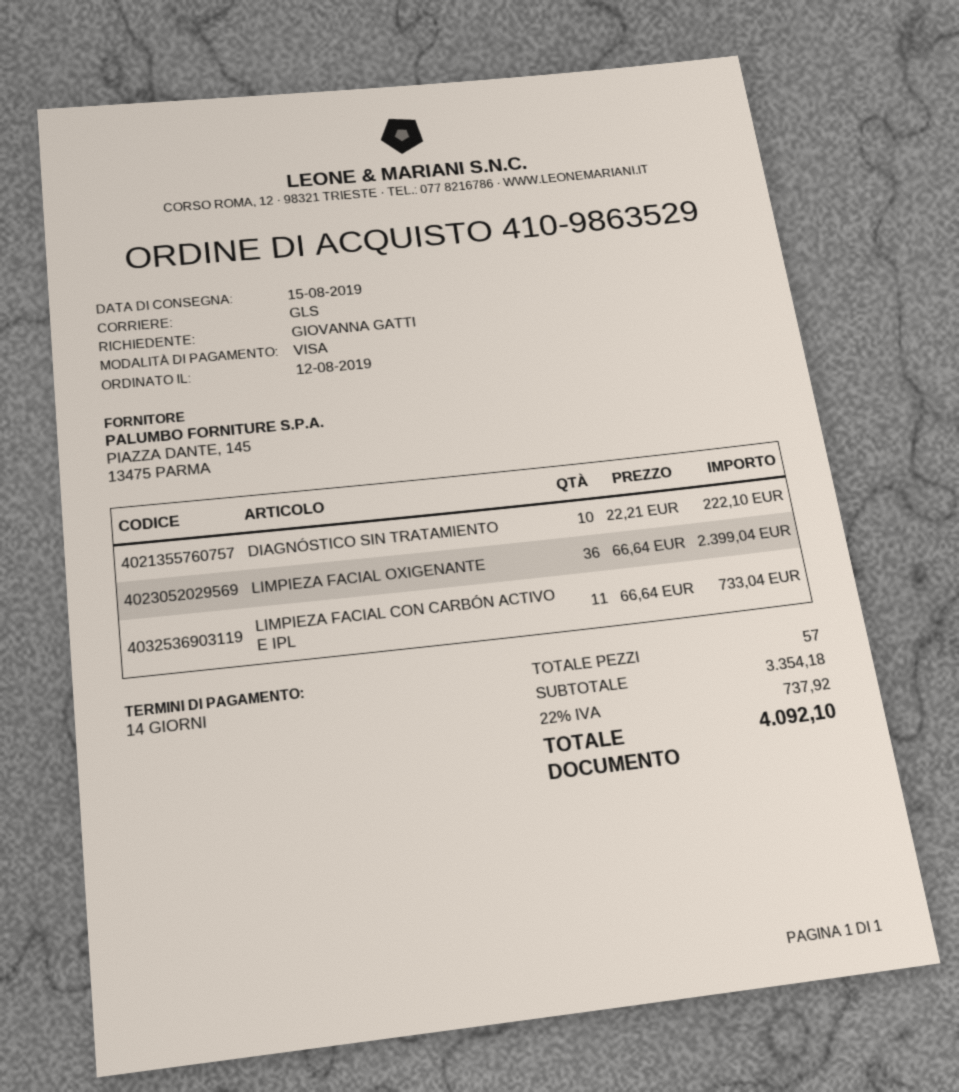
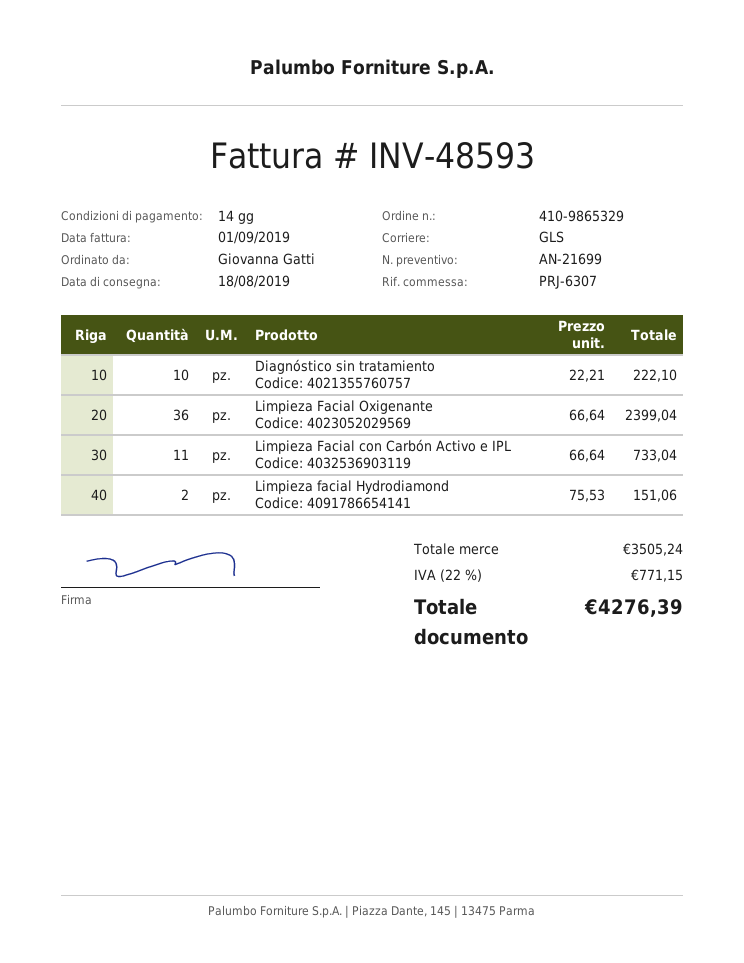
order number: 410-9863529 -> 410-9865329
delivery date: 2019-08-15 -> 2019-08-18
Limpieza facial Hydrodiamond: none -> 2 x 75.53 = 151.06
subtotal: 3354.18 -> 3505.24
tax: 22% = 737.92 -> 22% = 771.15
total: 4092.10 -> 4276.39

